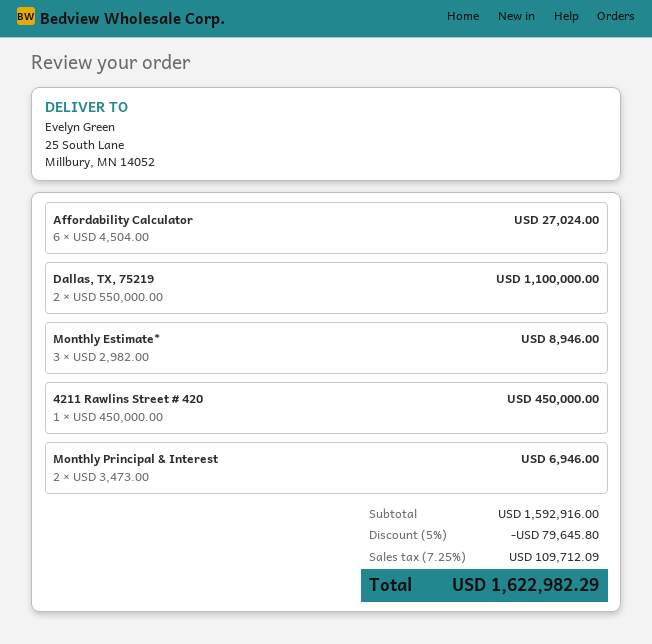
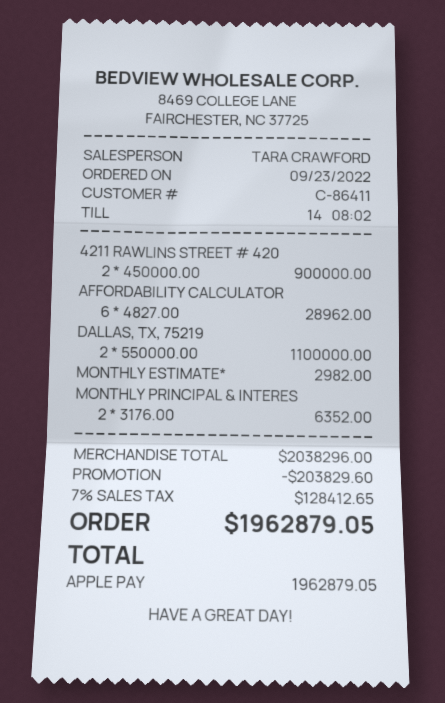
Affordability Calculator: 6 x 4504.00 = 27024.00 -> 6 x 4827.00 = 28962.00
Monthly Estimate*: 3 x 2982.00 = 8946.00 -> 1 x 2982.00 = 2982.00
4211 Rawlins Street # 420: 1 x 450000.00 = 450000.00 -> 2 x 450000.00 = 900000.00
Monthly Principal & Interest: 2 x 3473.00 = 6946.00 -> 2 x 3176.00 = 6352.00
subtotal: 1592916.00 -> 2038296.00
discount: 79645.80 -> 203829.60
tax: 7.25% = 109712.09 -> 7% = 128412.65
total: 1622982.29 -> 1962879.05

